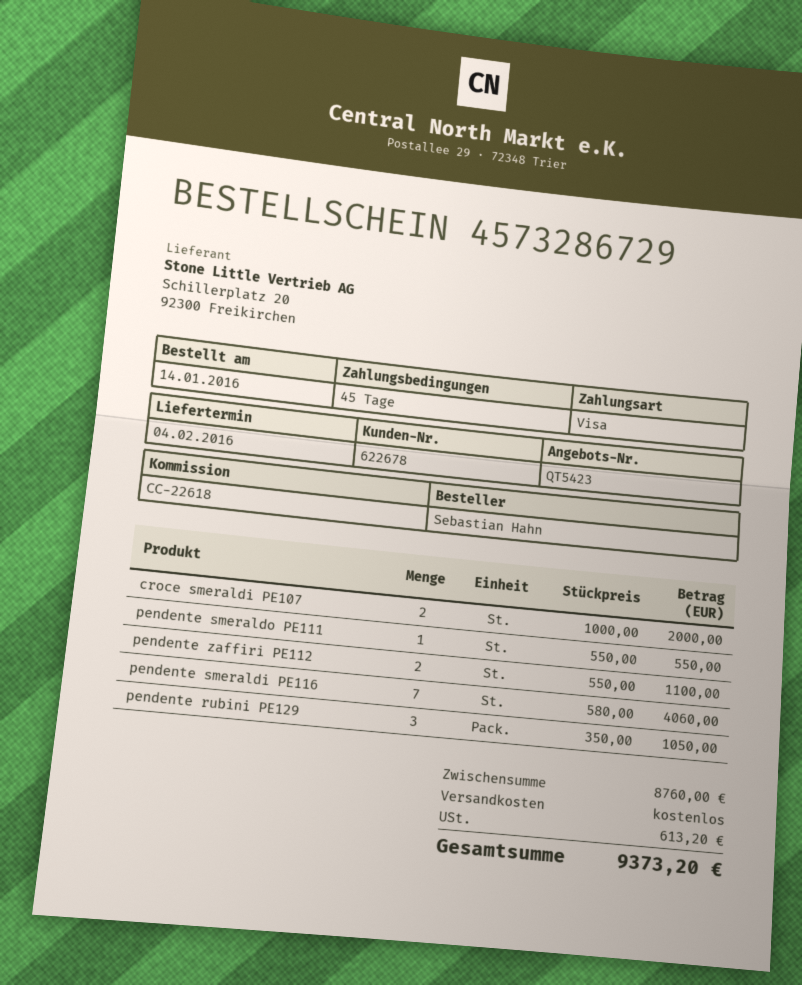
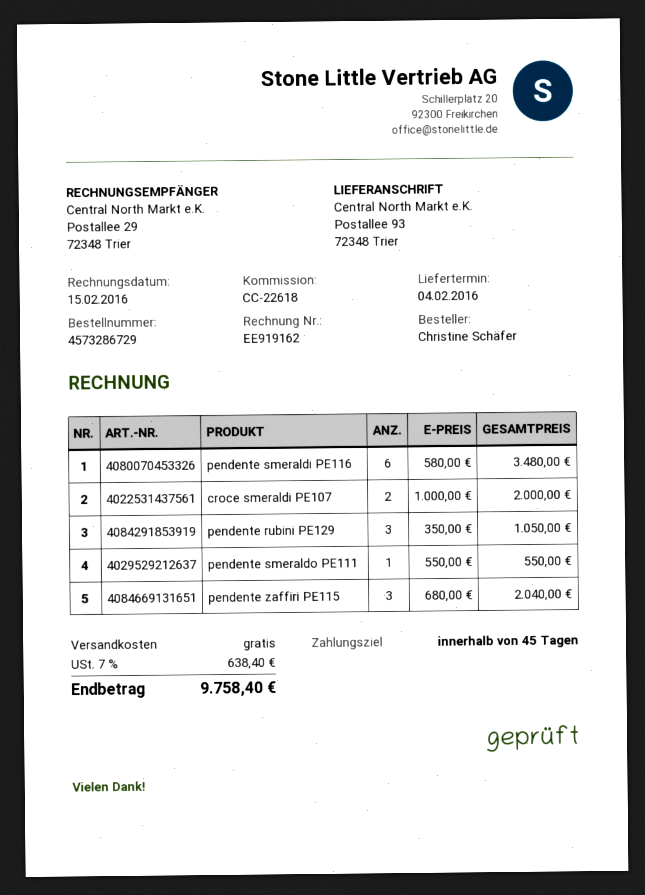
ordered by: Sebastian Hahn -> Christine Schäfer
pendente zaffiri PE112: 2 x 550.00 = 1100.00 -> none
pendente smeraldi PE116: 7 x 580.00 = 4060.00 -> 6 x 580.00 = 3480.00
pendente zaffiri PE115: none -> 3 x 680.00 = 2040.00
tax: 613.20 -> 638.40
total: 9373.20 -> 9758.40

